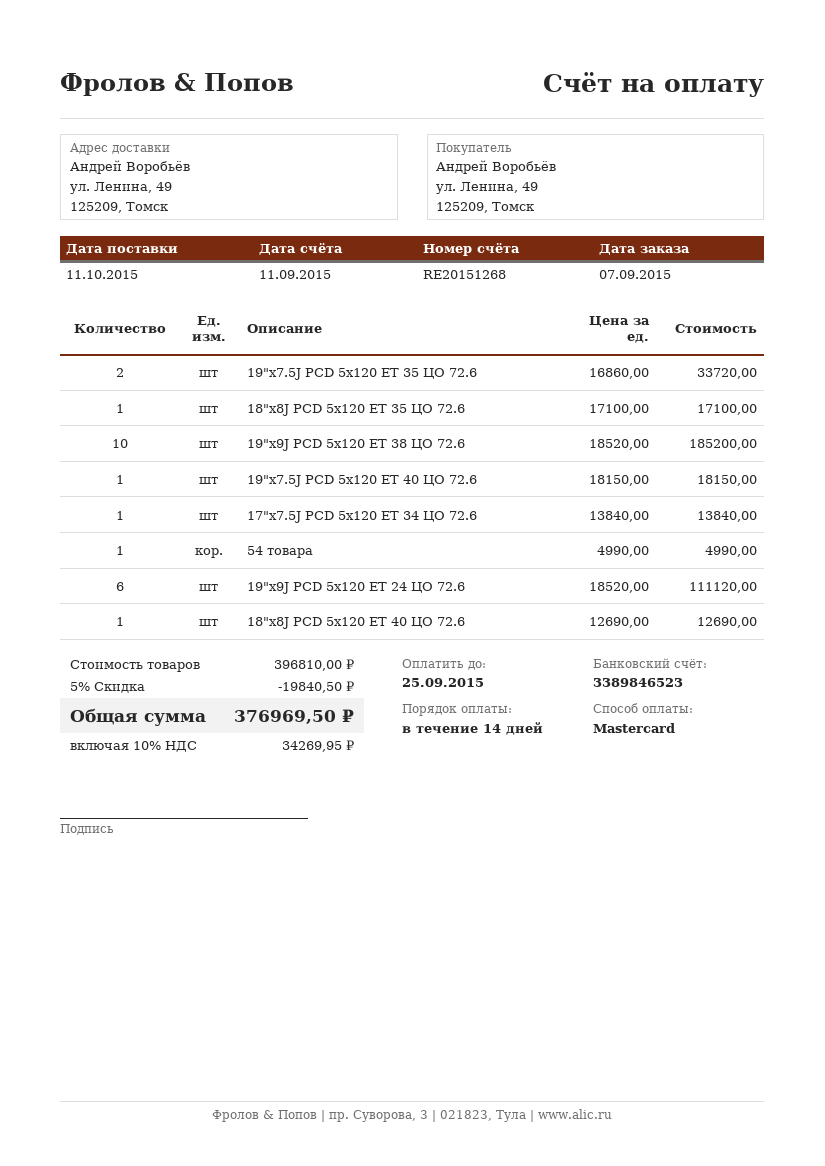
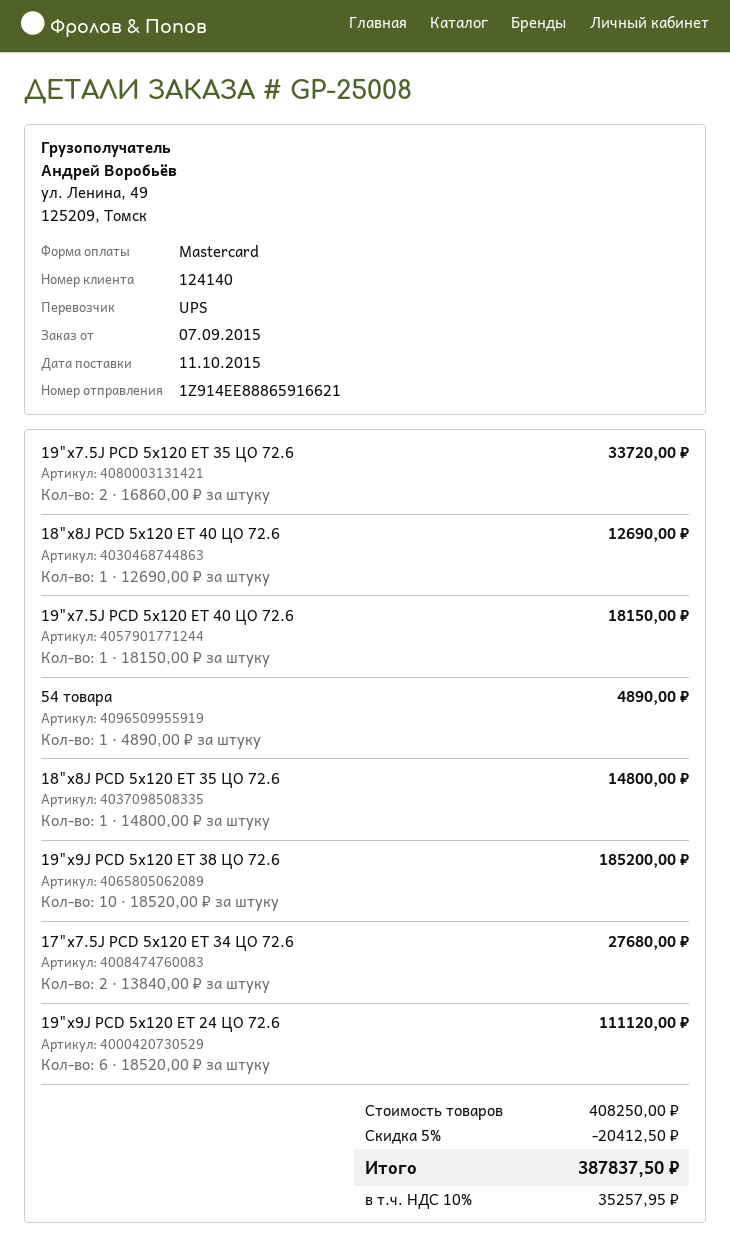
18"x8J PCD 5x120 ЕТ 35 ЦО 72.6: 1 x 17100.00 = 17100.00 -> 1 x 14800.00 = 14800.00
17"x7.5J PCD 5x120 ЕТ 34 ЦО 72.6: 1 x 13840.00 = 13840.00 -> 2 x 13840.00 = 27680.00
54 товара: 1 x 4990.00 = 4990.00 -> 1 x 4890.00 = 4890.00
subtotal: 396810.00 -> 408250.00
discount: 5% = 19840.50 -> 5% = 20412.50
tax: 10% = 34269.95 -> 10% = 35257.95
total: 376969.50 -> 387837.50

